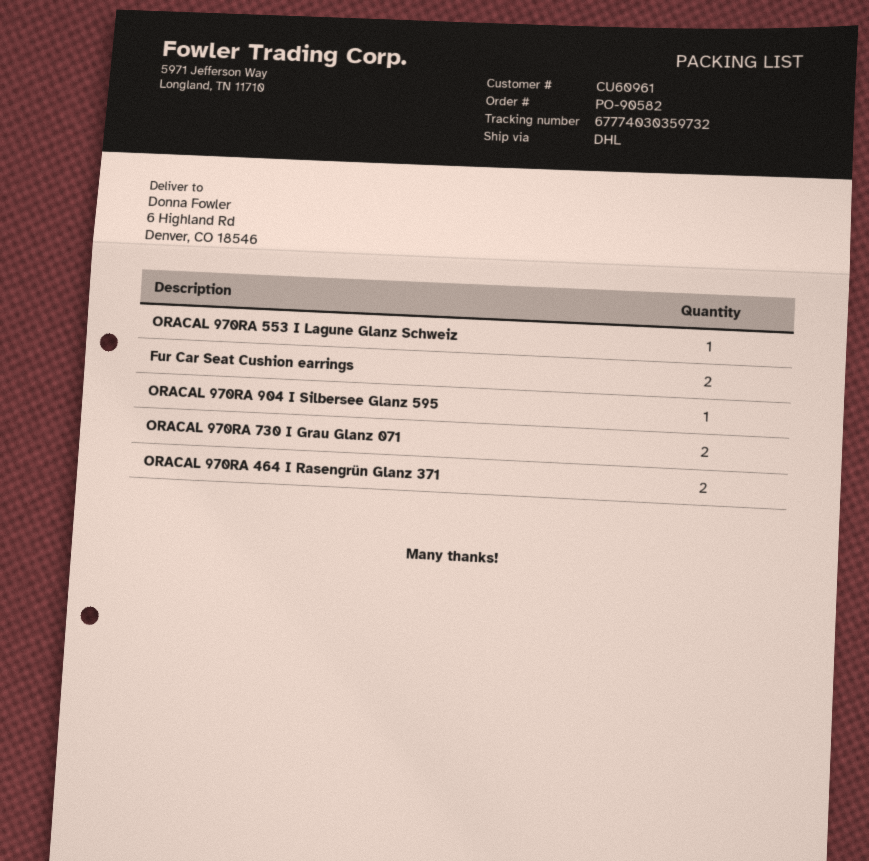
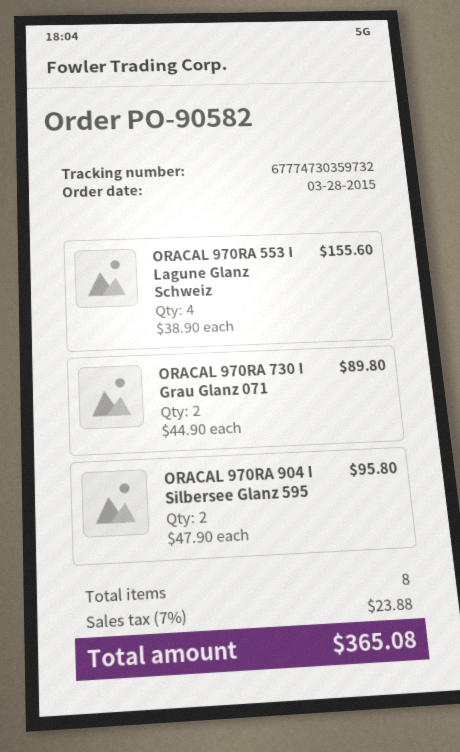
tracking number: 67774030359732 -> 67774730359732
ORACAL 970RA 553 I Lagune Glanz Schweiz: 1 -> 4
Fur Car Seat Cushion earrings: 2 -> none
ORACAL 970RA 904 I Silbersee Glanz 595: 1 -> 2
ORACAL 970RA 464 I Rasengrün Glanz 371: 2 -> none

